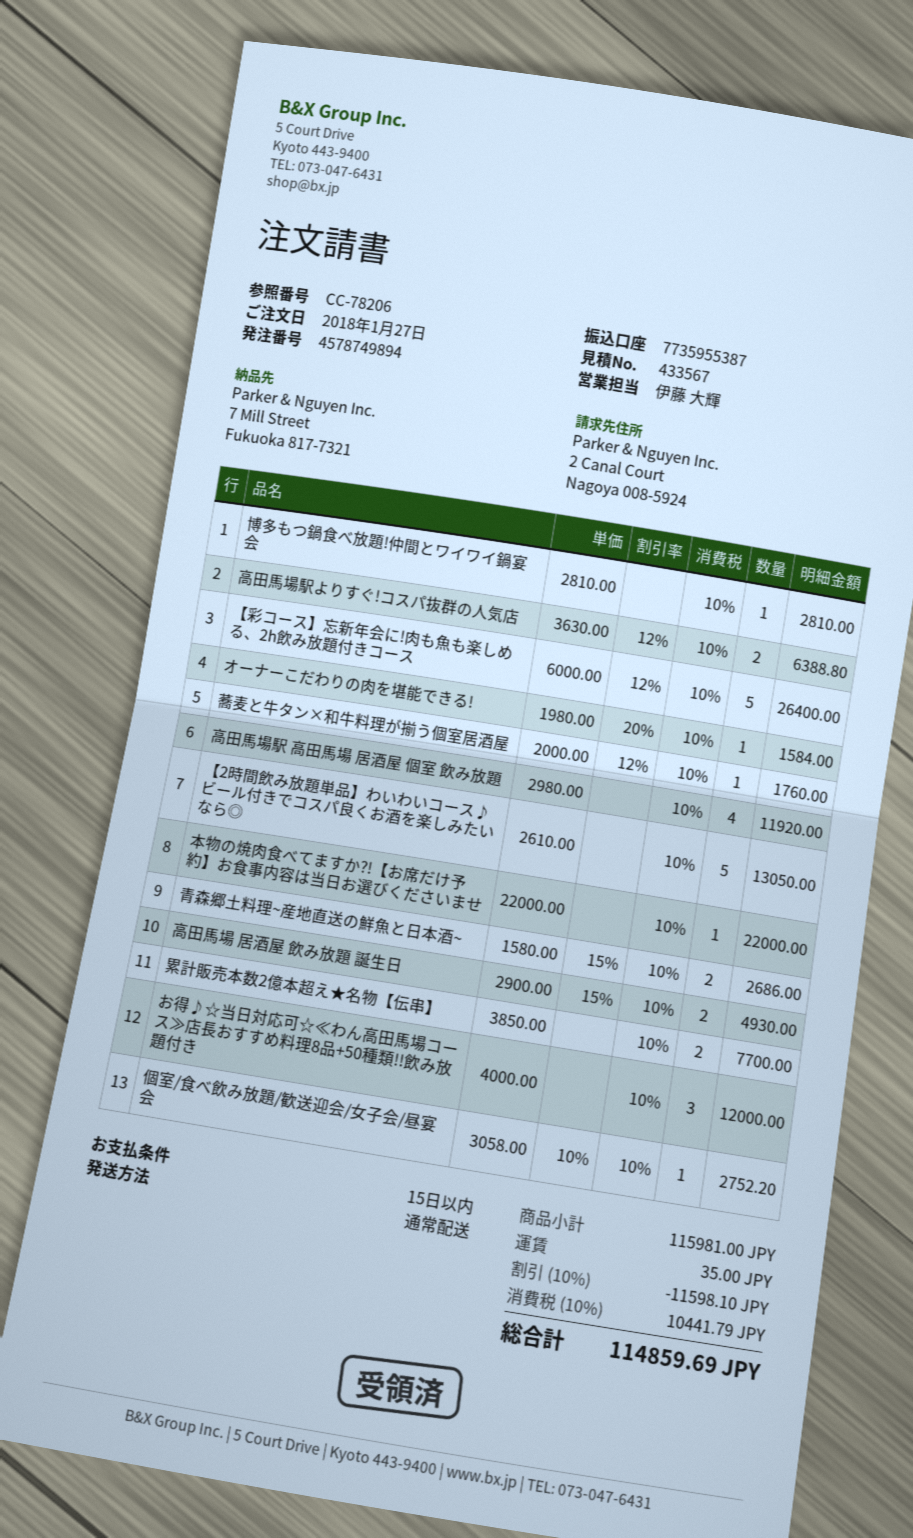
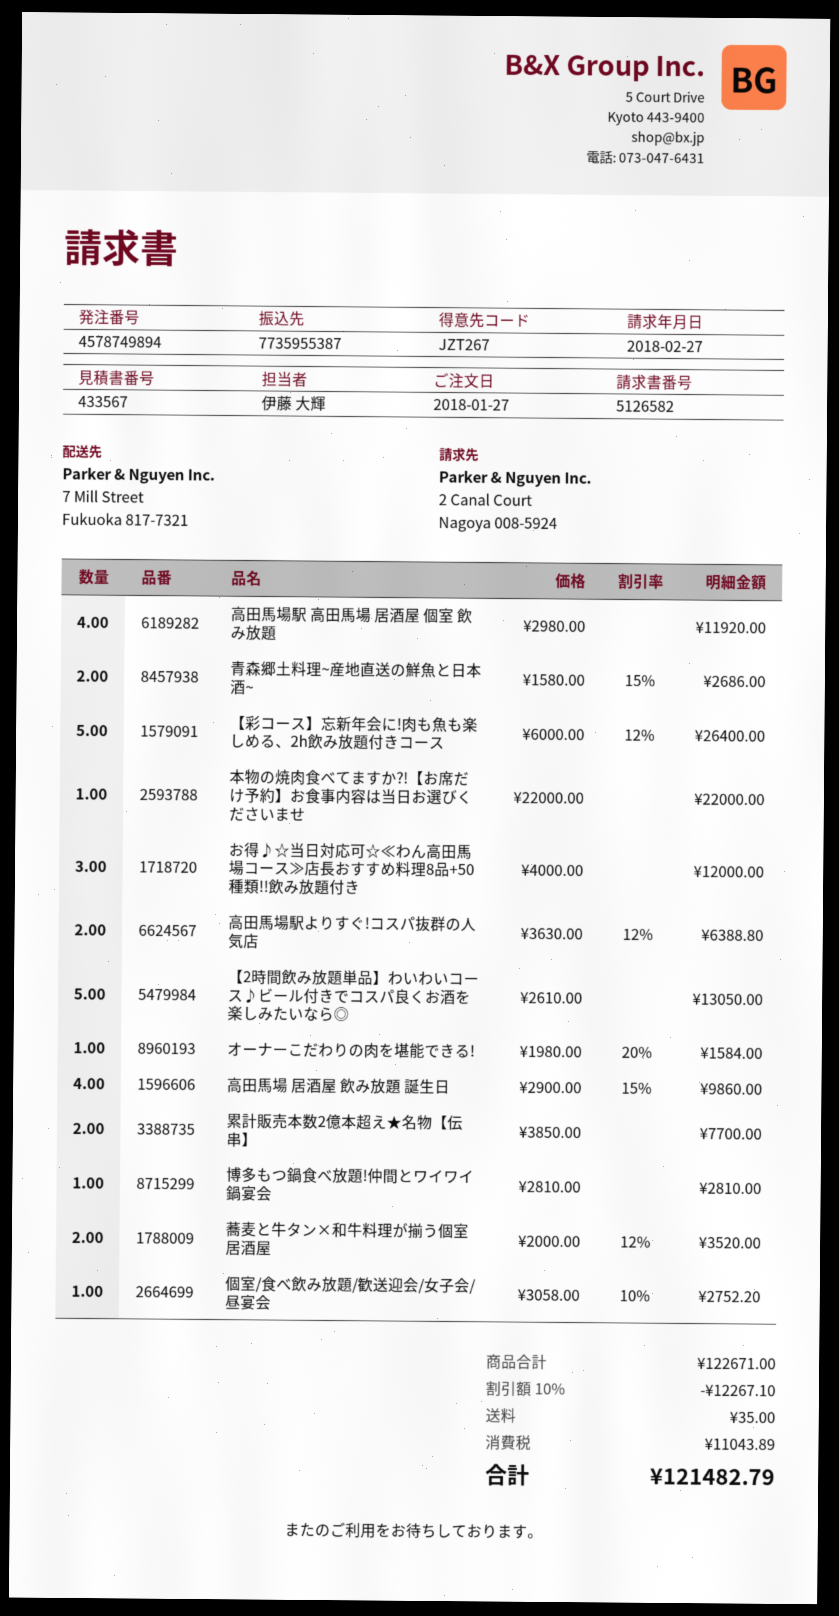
蕎麦と牛タン×和牛料理が揃う個室居酒屋: 1 x 2000.00 - 12% = 1760.00 -> 2 x 2000.00 - 12% = 3520.00
高田馬場 居酒屋 飲み放題 誕生日: 2 x 2900.00 - 15% = 4930.00 -> 4 x 2900.00 - 15% = 9860.00
subtotal: 115981.00 -> 122671.00
discount: 10% = 11598.10 -> 10% = 12267.10
tax: 10441.79 -> 11043.89
total: 114859.69 -> 121482.79

